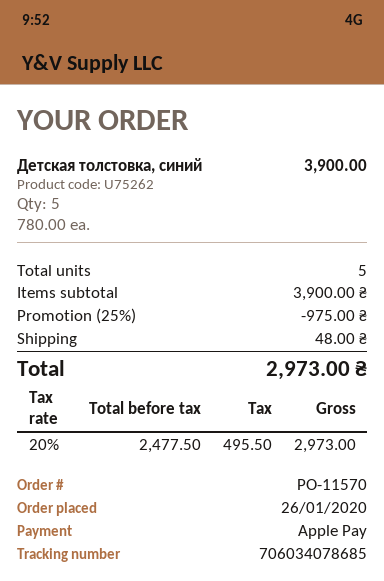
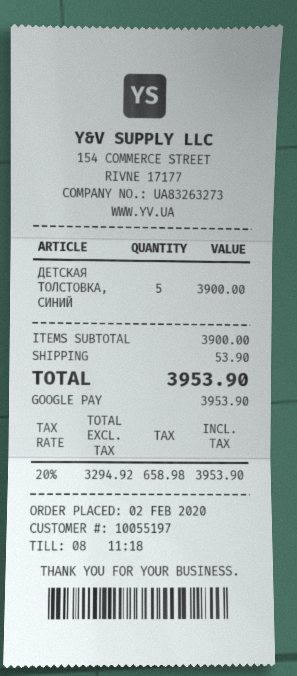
order date: 2020-01-26 -> 2020-02-02
payment method: Apple Pay -> Google Pay
discount: 25% = 975.00 -> none
shipping: 48.00 -> 53.90
net: 2477.50 -> 3294.92
tax: 20% = 495.50 -> 20% = 658.98
total: 2973.00 -> 3953.90

